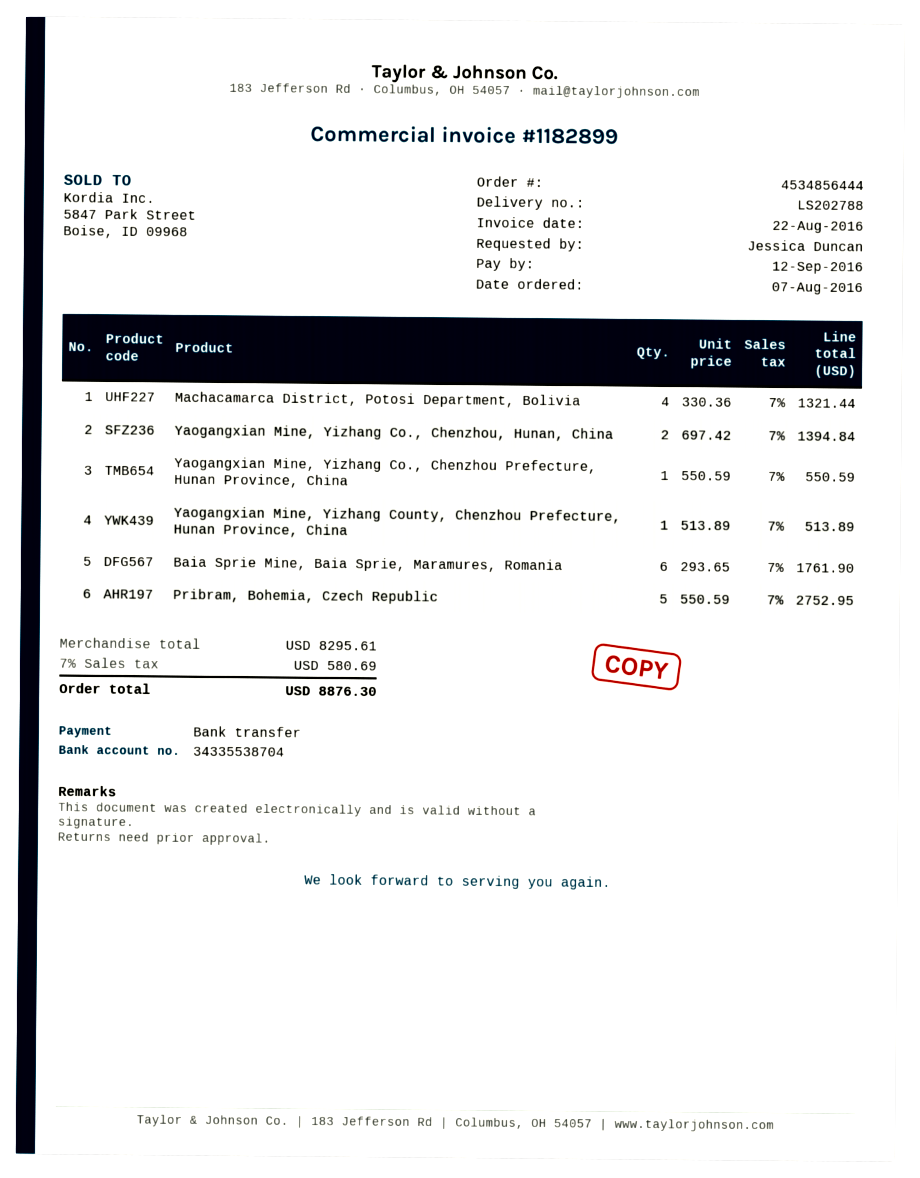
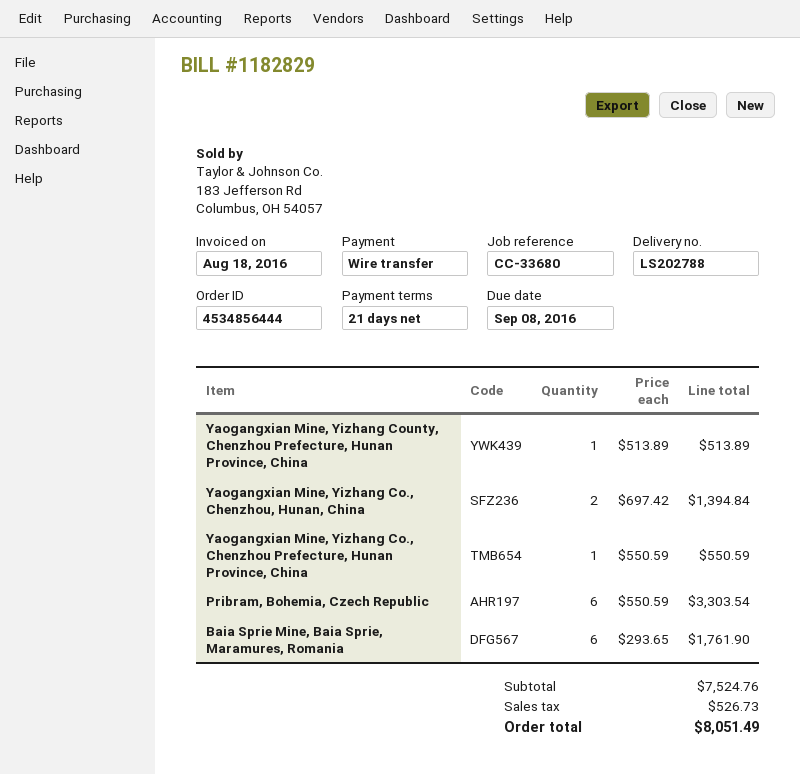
invoice number: 1182899 -> 1182829
invoice date: 2016-08-22 -> 2016-08-18
due date: 2016-09-12 -> 2016-09-08
Machacamarca District, Potosi Department, Bolivia: 4 x 330.36 = 1321.44 -> none
Pribram, Bohemia, Czech Republic: 5 x 550.59 = 2752.95 -> 6 x 550.59 = 3303.54
subtotal: 8295.61 -> 7524.76
tax: 580.69 -> 526.73
total: 8876.30 -> 8051.49

